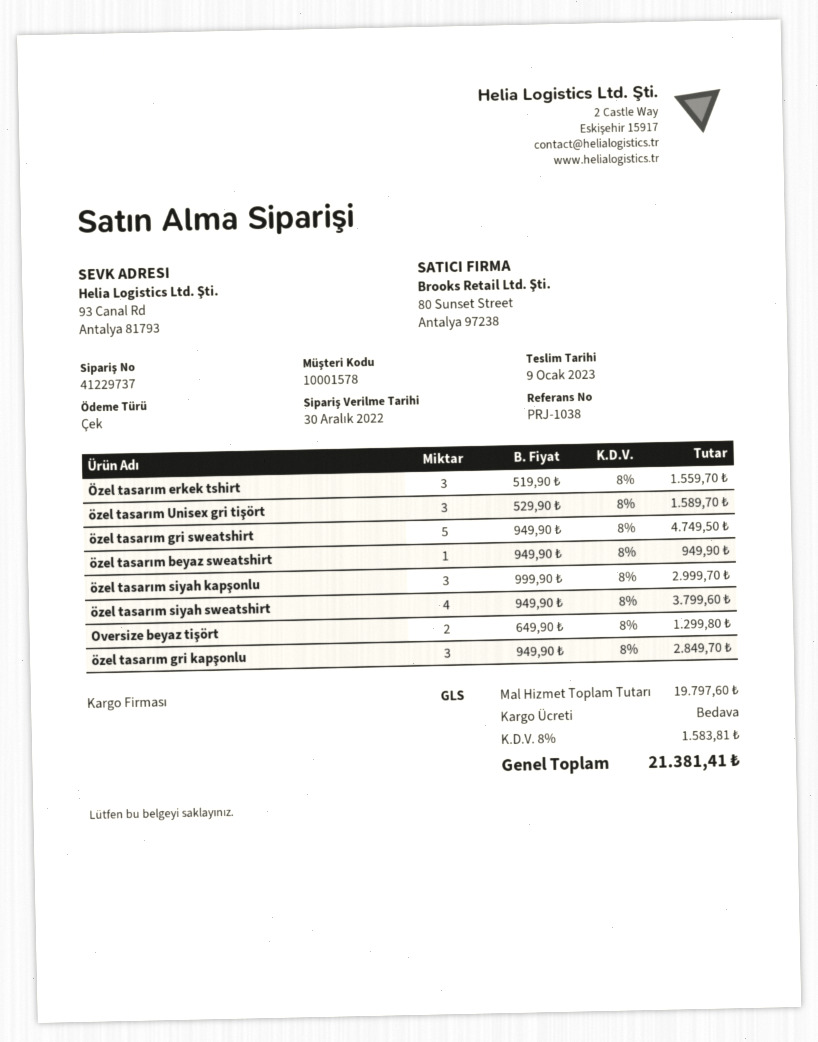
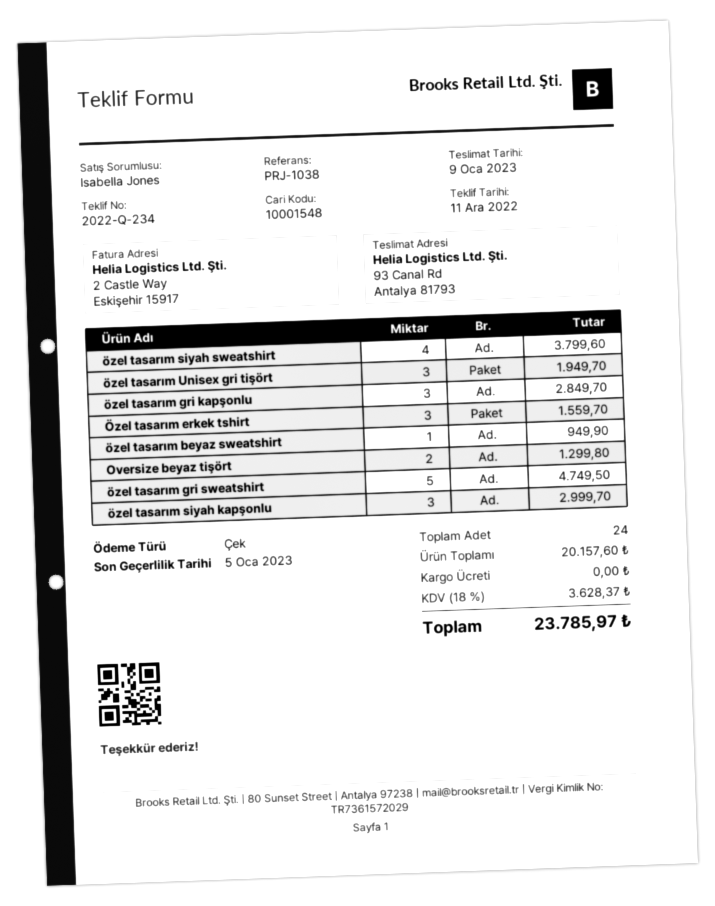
customer number: 10001578 -> 10001548
özel tasarım Unisex gri tişört: 3 for 1589.70 -> 3 for 1949.70
subtotal: 19797.60 -> 20157.60
tax: 8% = 1583.81 -> 18% = 3628.37
total: 21381.41 -> 23785.97

